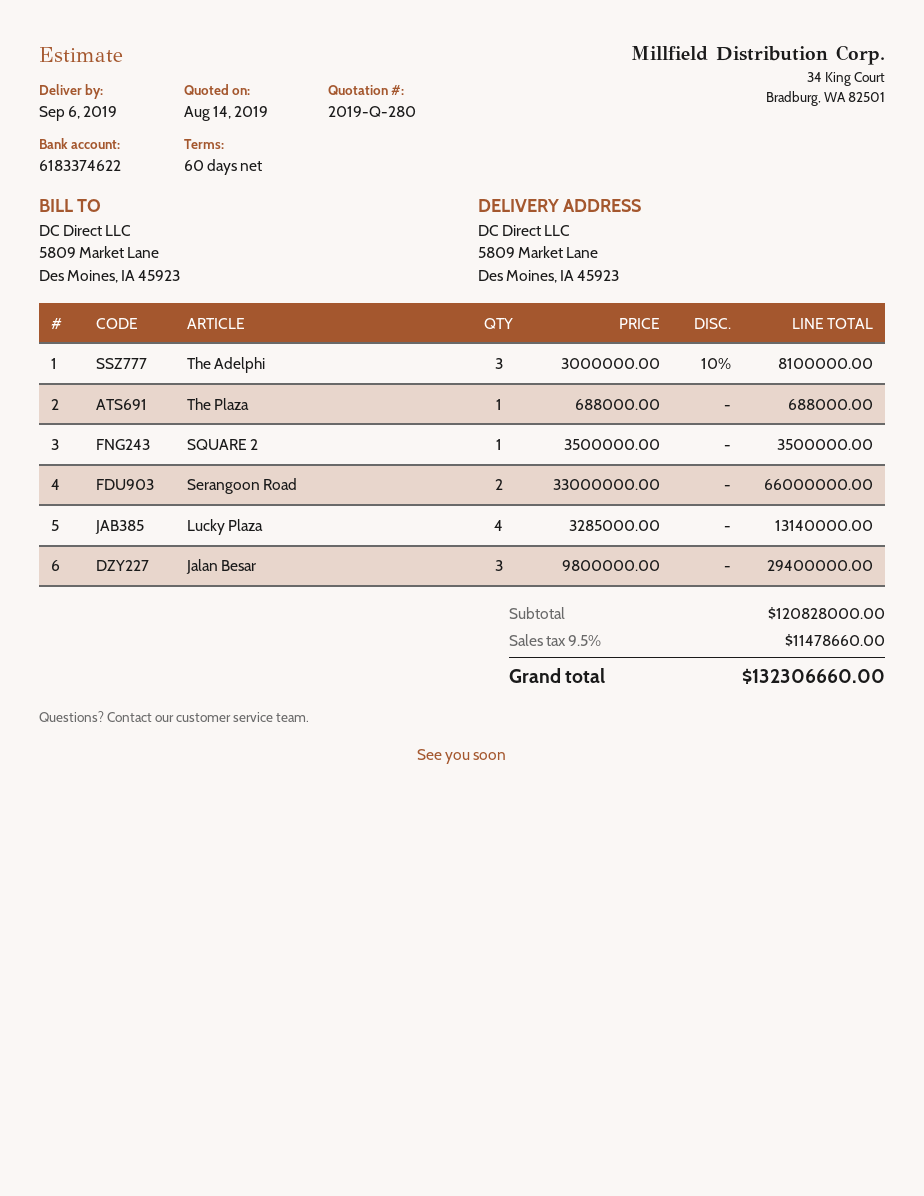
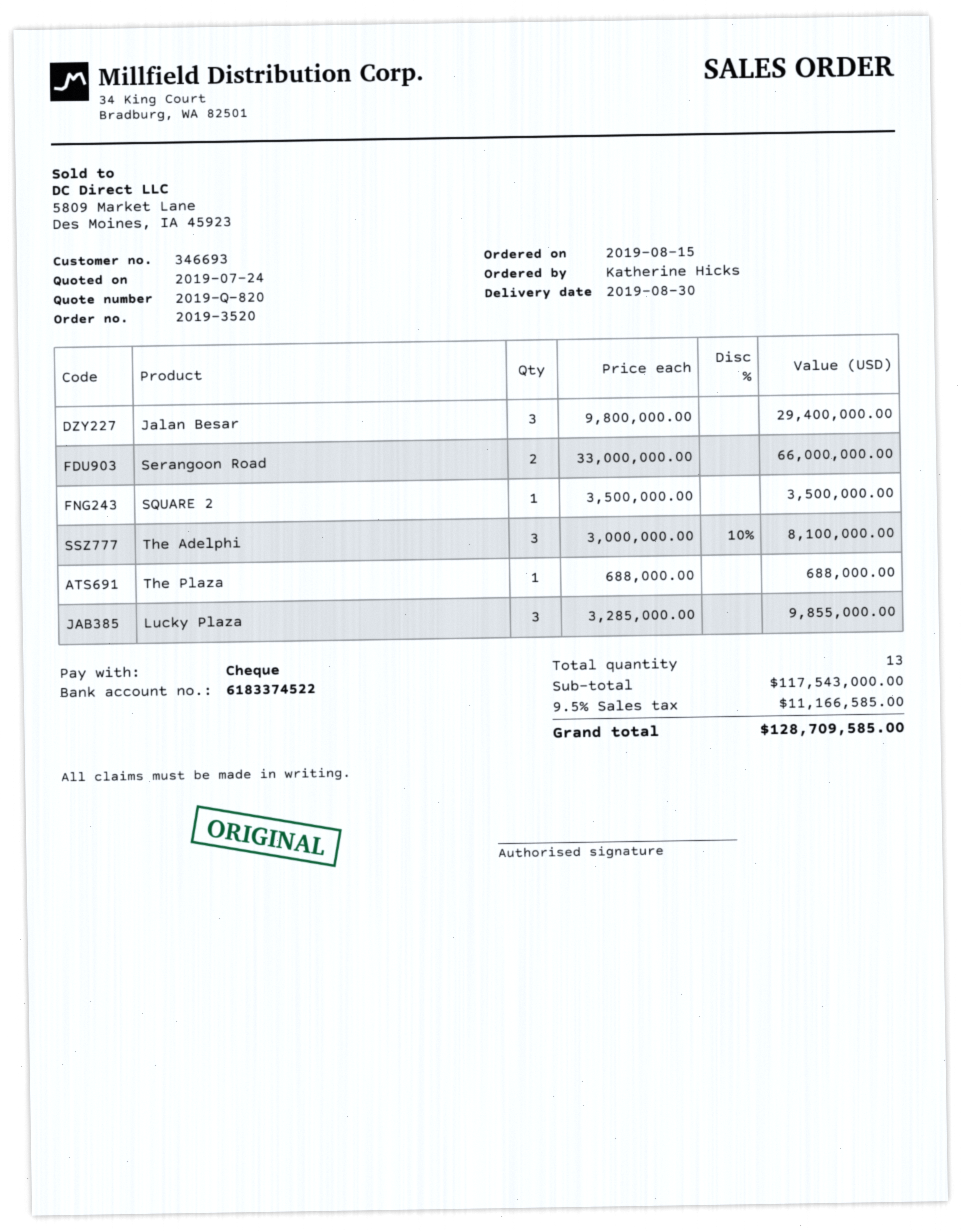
quote number: 2019-Q-280 -> 2019-Q-820
quote date: 2019-08-14 -> 2019-07-24
delivery date: 2019-09-06 -> 2019-08-30
bank account: 6183374622 -> 6183374522
Lucky Plaza: 4 x 3285000.00 = 13140000.00 -> 3 x 3285000.00 = 9855000.00
subtotal: 120828000.00 -> 117543000.00
tax: 9.5% = 11478660.00 -> 9.5% = 11166585.00
total: 132306660.00 -> 128709585.00

